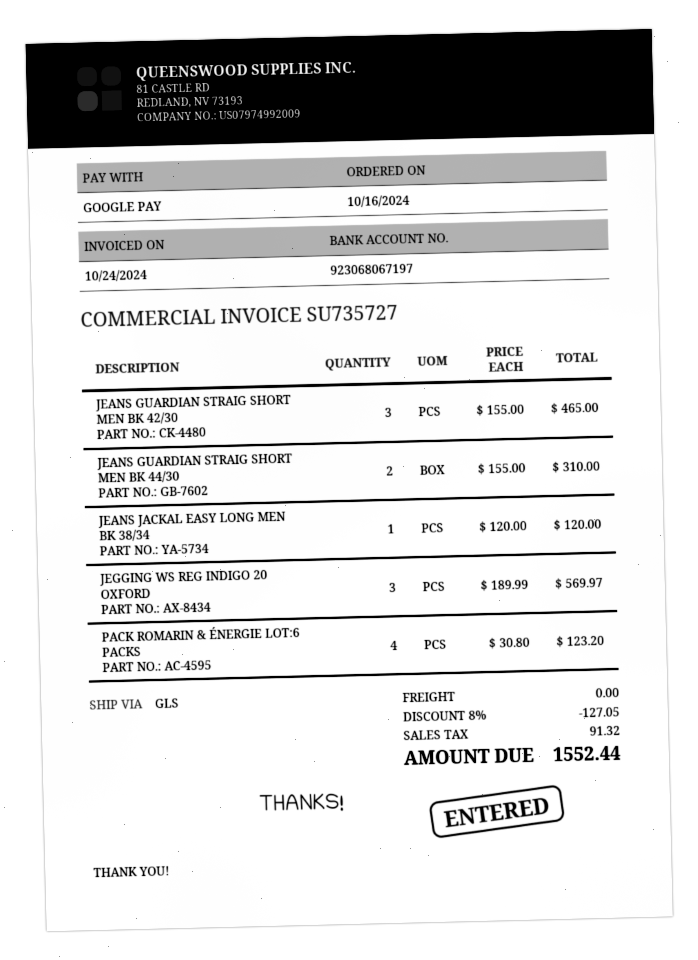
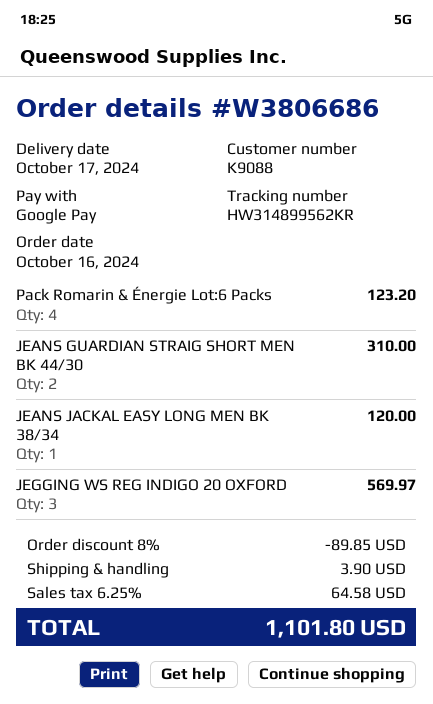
JEANS GUARDIAN STRAIG SHORT MEN BK 42/30: 3 for 465.00 -> none
discount: 8% = 127.05 -> 8% = 89.85
shipping: 0.00 -> 3.90
tax: 91.32 -> 64.58
total: 1552.44 -> 1101.80

